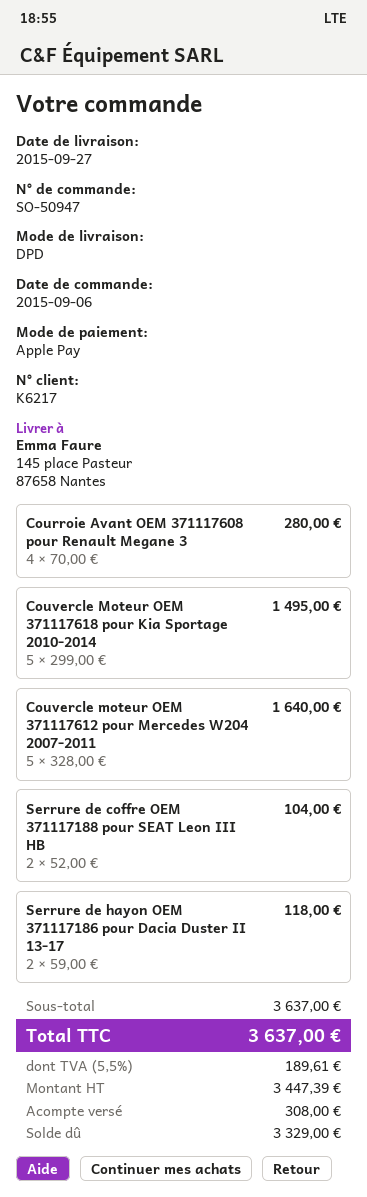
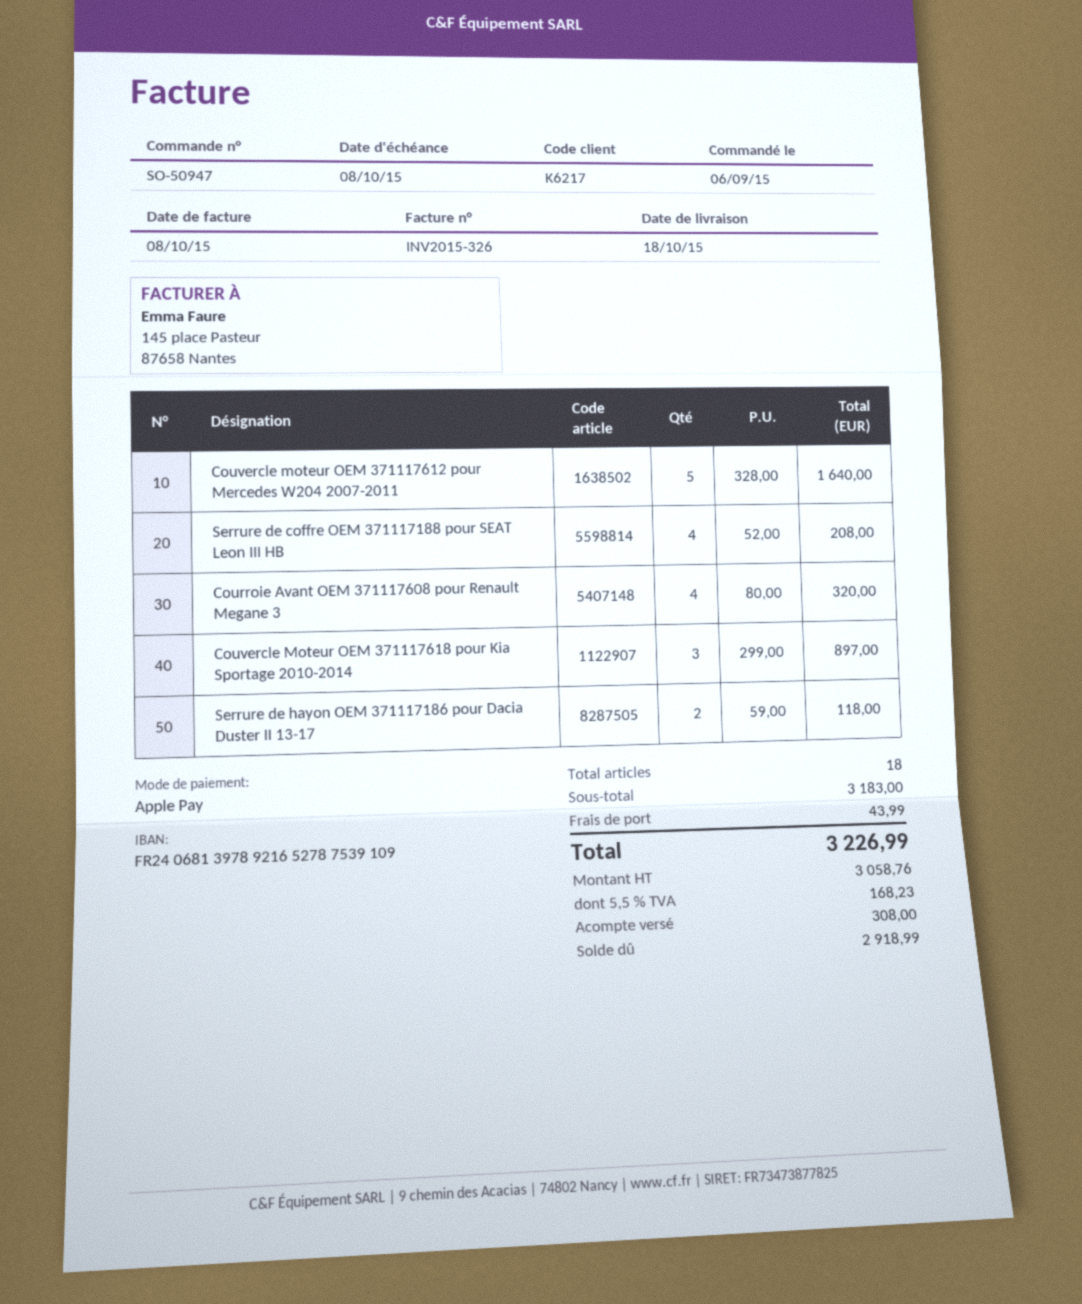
delivery date: 2015-09-27 -> 2015-10-18
Courroie Avant OEM 371117608 pour Renault Megane 3: 4 x 70.00 = 280.00 -> 4 x 80.00 = 320.00
Couvercle Moteur OEM 371117618 pour Kia Sportage 2010-2014: 5 x 299.00 = 1495.00 -> 3 x 299.00 = 897.00
Serrure de coffre OEM 371117188 pour SEAT Leon III HB: 2 x 52.00 = 104.00 -> 4 x 52.00 = 208.00
subtotal: 3637.00 -> 3183.00
shipping: none -> 43.99
net: 3447.39 -> 3058.76
tax: 5.5% = 189.61 -> 5.5% = 168.23
total: 3637.00 -> 3226.99
balance: 3329.00 -> 2918.99

